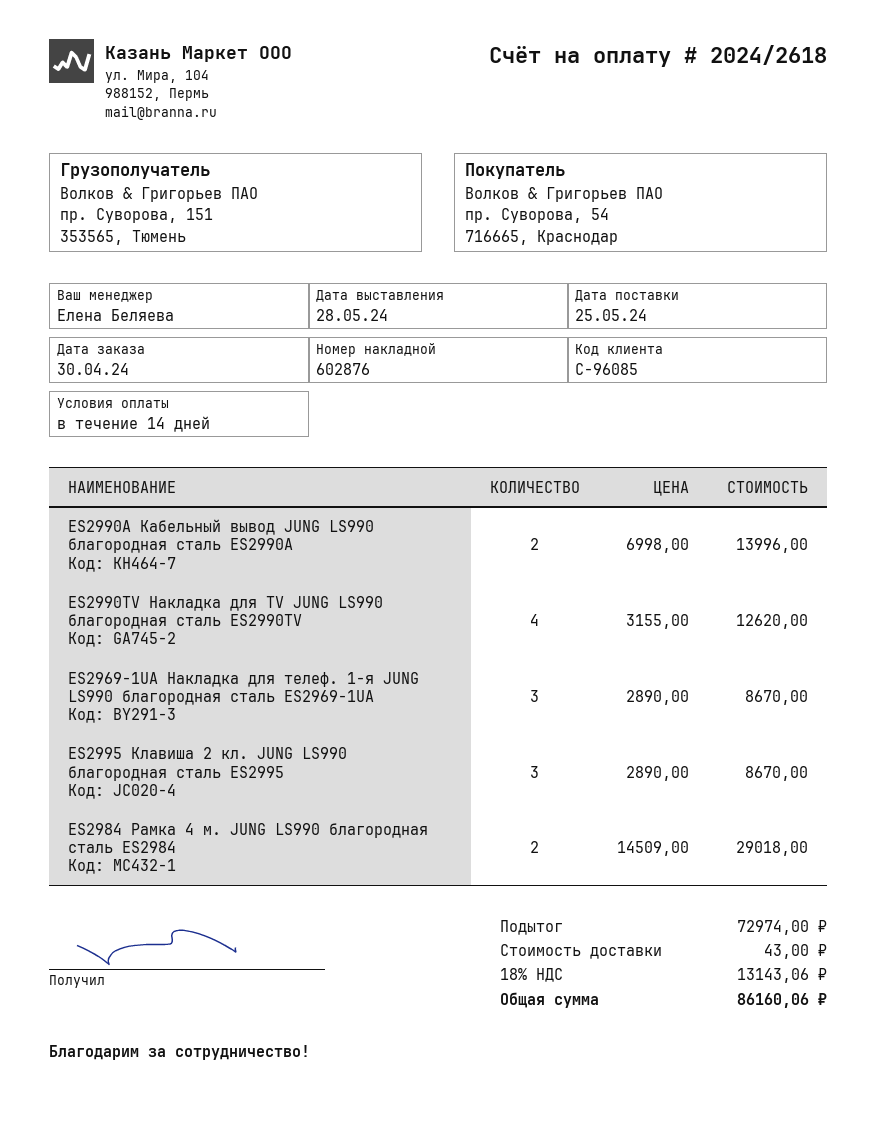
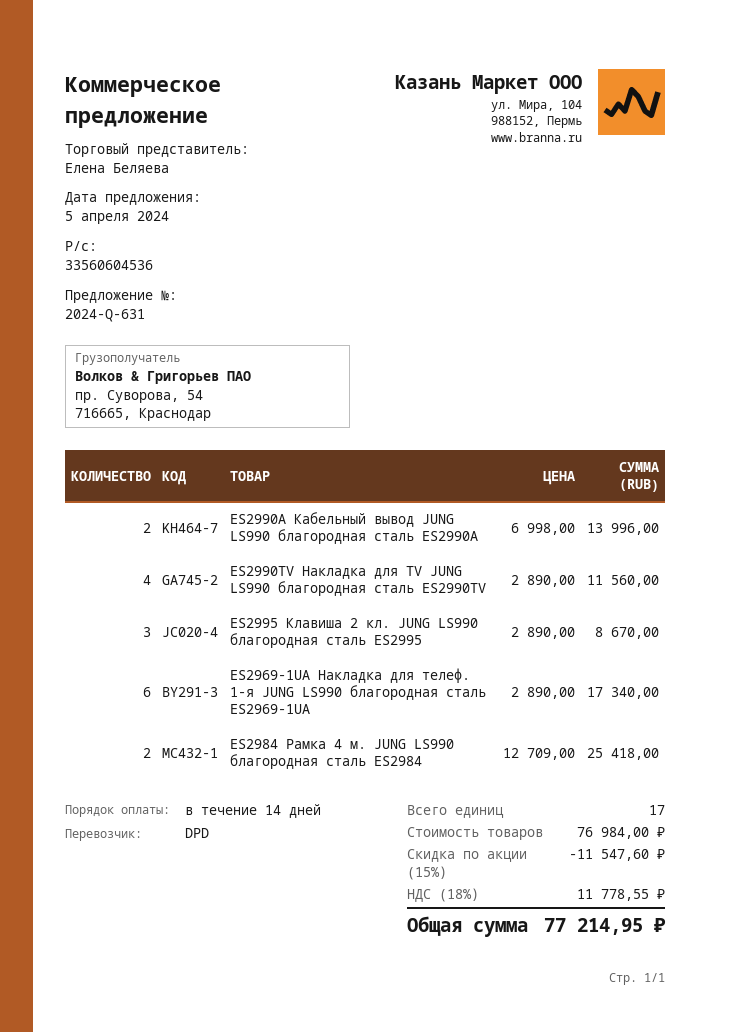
ship to: пр. Суворова, 151, 353565, Тюмень -> пр. Суворова, 54, 716665, Краснодар
ES2990TV Накладка для TV JUNG LS990 благородная сталь ES2990TV: 4 x 3155.00 = 12620.00 -> 4 x 2890.00 = 11560.00
ES2969-1UA Накладка для телеф. 1-я JUNG LS990 благородная сталь ES2969-1UA: 3 x 2890.00 = 8670.00 -> 6 x 2890.00 = 17340.00
ES2984 Рамка 4 м. JUNG LS990 благородная сталь ES2984: 2 x 14509.00 = 29018.00 -> 2 x 12709.00 = 25418.00
subtotal: 72974.00 -> 76984.00
discount: none -> 15% = 11547.60
shipping: 43.00 -> none
tax: 18% = 13143.06 -> 18% = 11778.55
total: 86160.06 -> 77214.95

